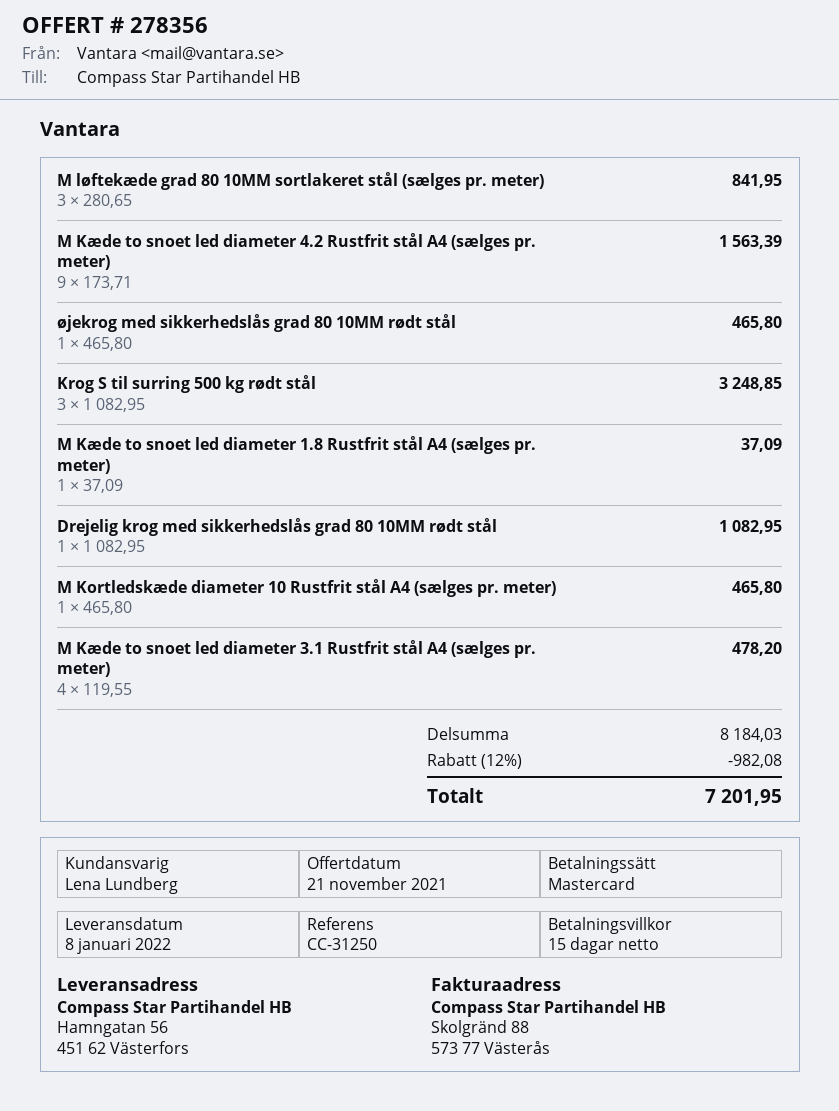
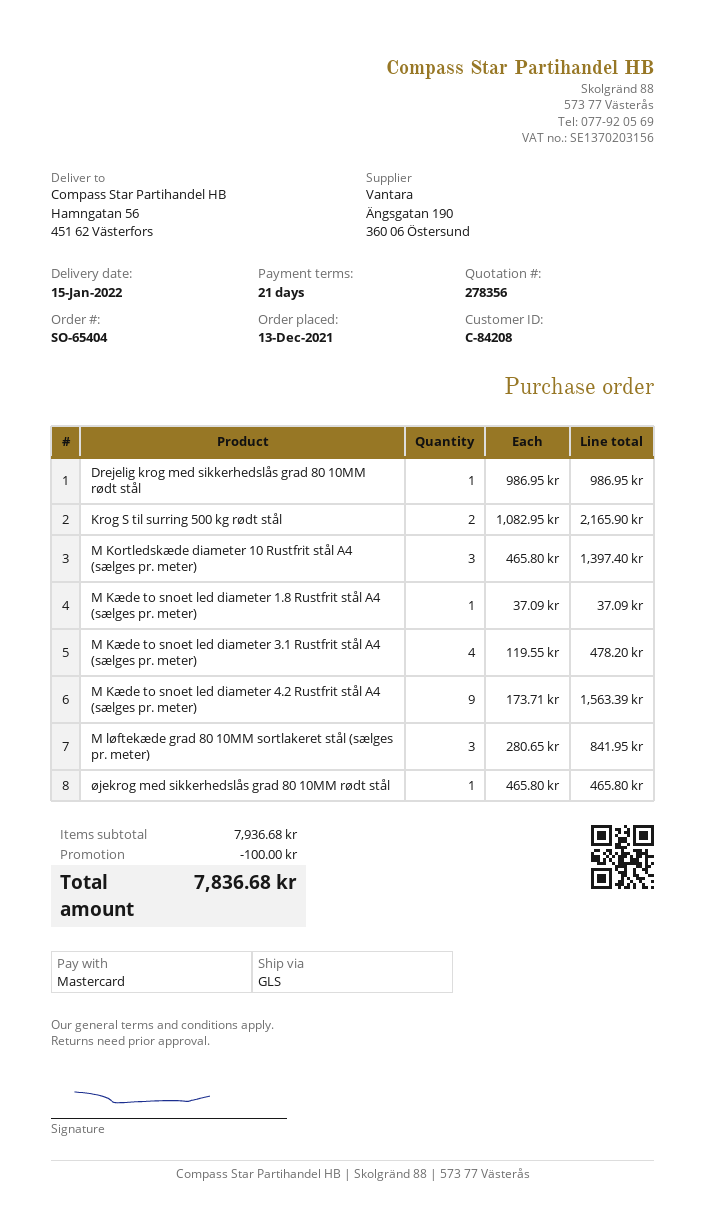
delivery date: 2022-01-08 -> 2022-01-15
payment terms: 15 days -> 21 days
Krog S til surring 500 kg rødt stål: 3 x 1082.95 = 3248.85 -> 2 x 1082.95 = 2165.90
Drejelig krog med sikkerhedslås grad 80 10MM rødt stål: 1 x 1082.95 = 1082.95 -> 1 x 986.95 = 986.95
M Kortledskæde diameter 10 Rustfrit stål A4 (sælges pr. meter): 1 x 465.80 = 465.80 -> 3 x 465.80 = 1397.40
subtotal: 8184.03 -> 7936.68
discount: 982.08 -> 100.00
total: 7201.95 -> 7836.68

